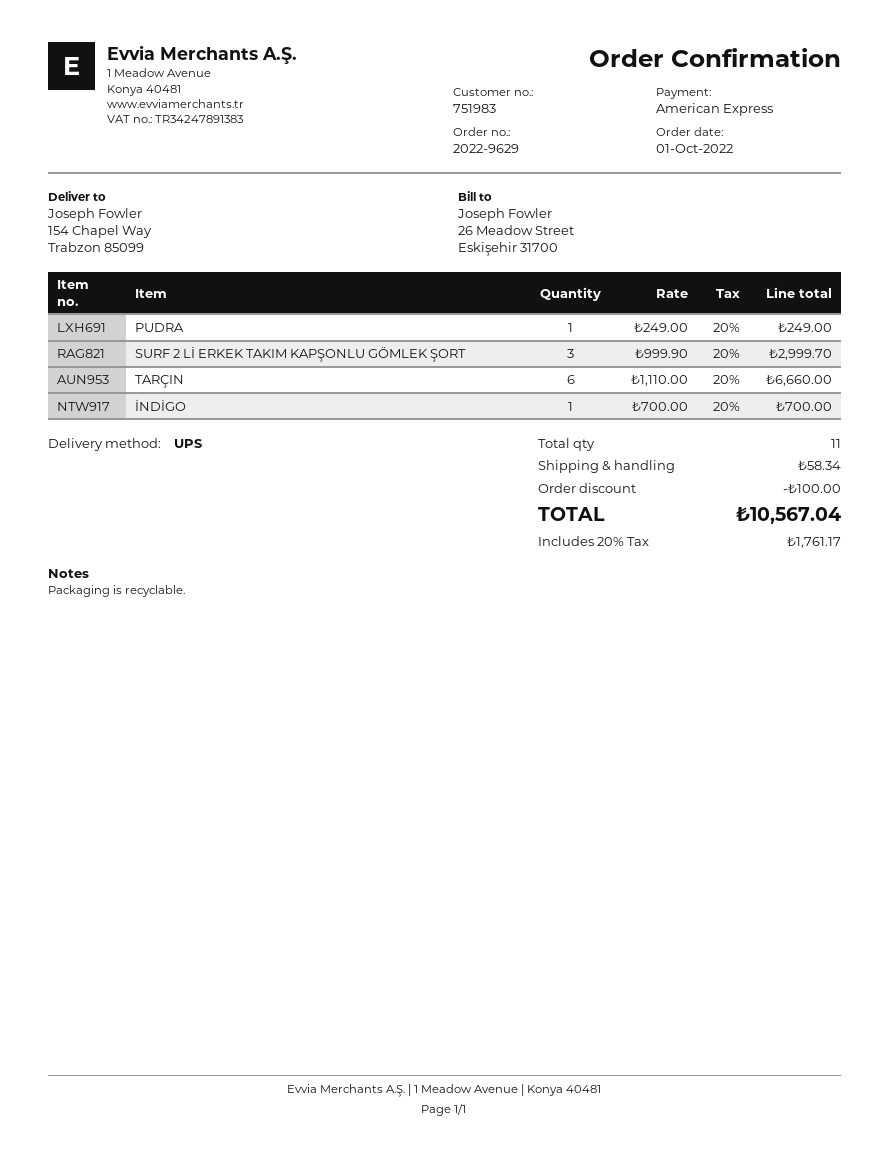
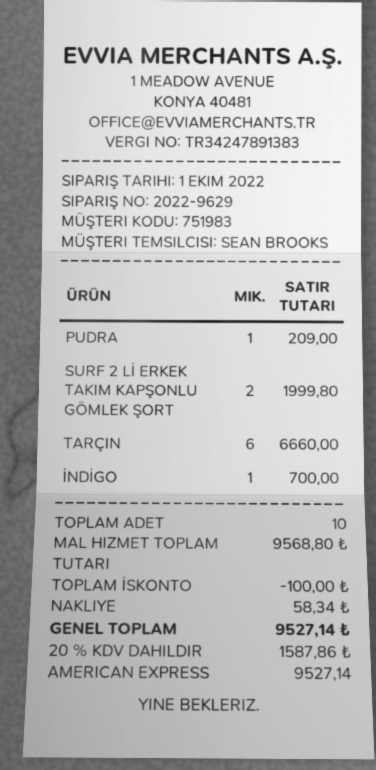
PUDRA: 1 for 249.00 -> 1 for 209.00
SURF 2 Lİ ERKEK TAKIM KAPŞONLU GÖMLEK ŞORT: 3 for 2999.70 -> 2 for 1999.80
total quantity: 11 -> 10
tax: 20% = 1761.17 -> 20% = 1587.86
total: 10567.04 -> 9527.14

